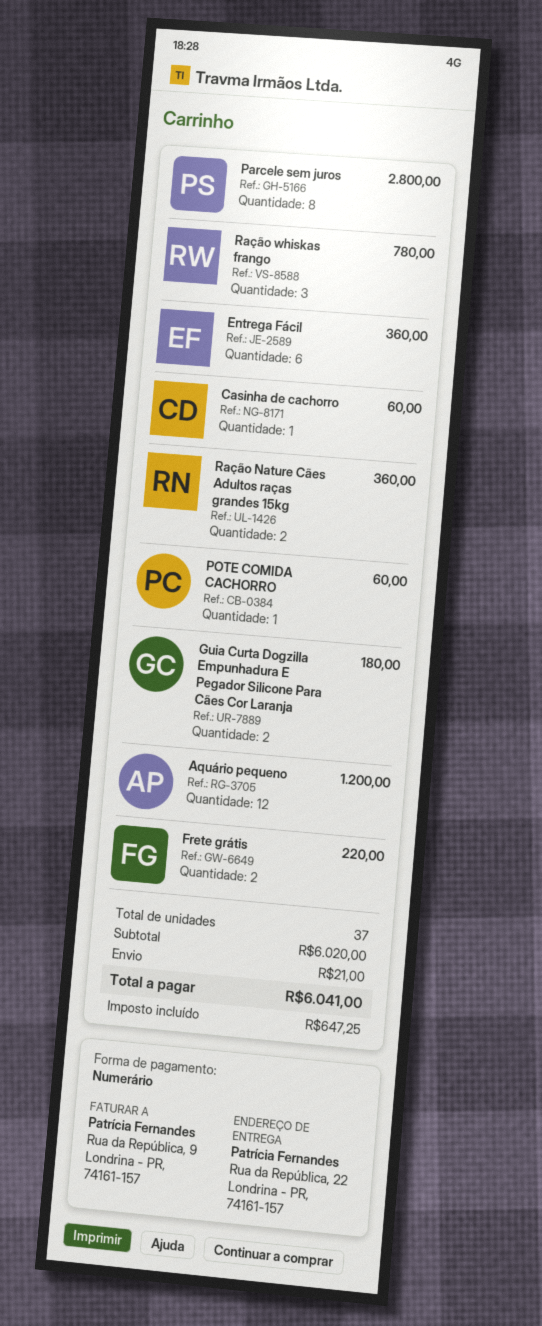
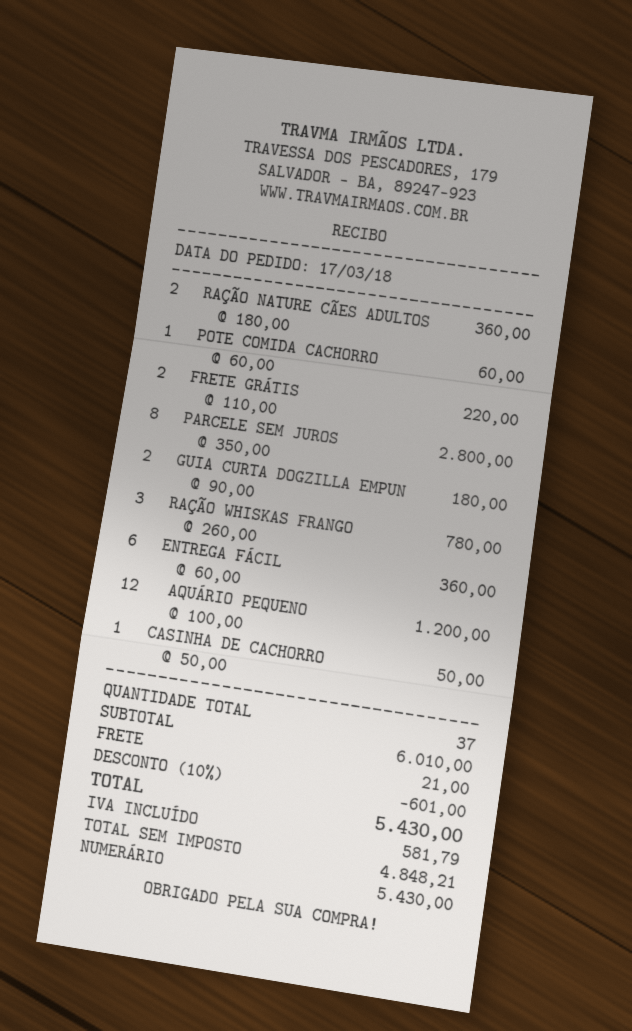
Casinha de cachorro: 1 for 60.00 -> 1 for 50.00
subtotal: 6020.00 -> 6010.00
discount: none -> 10% = 601.00
tax: 647.25 -> 581.79
total: 6041.00 -> 5430.00

